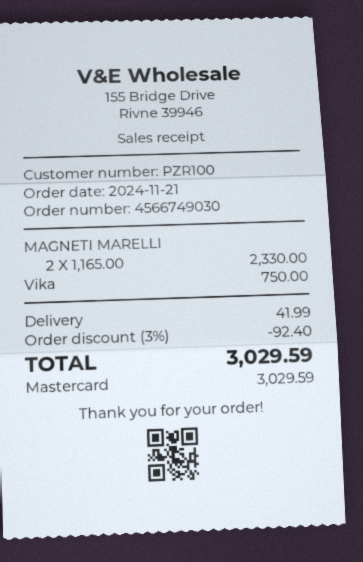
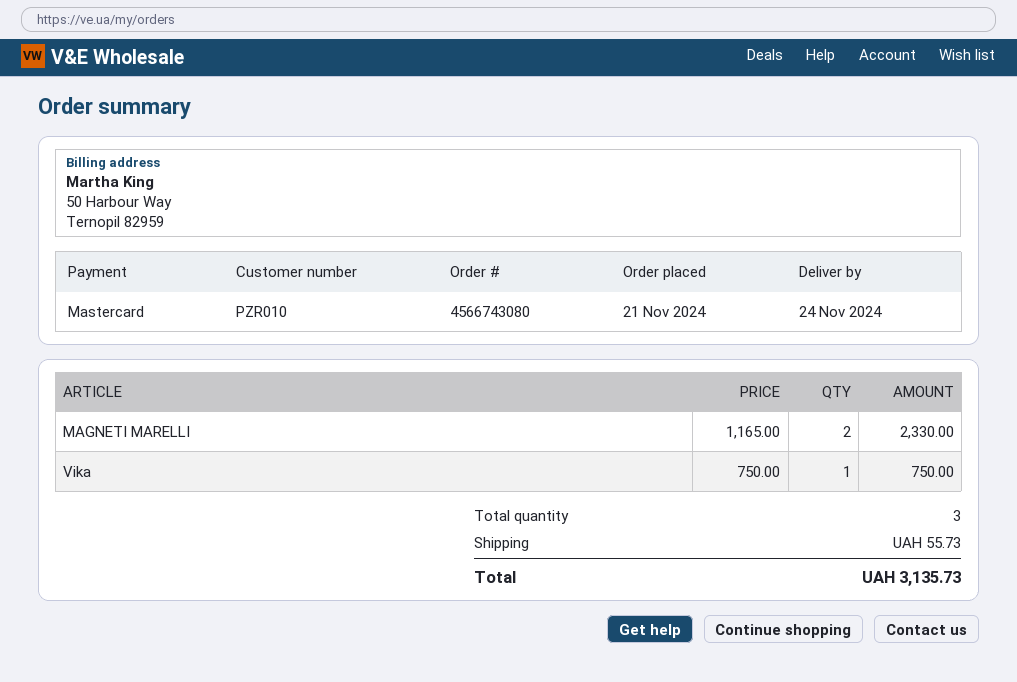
order number: 4566749030 -> 4566743080
customer number: PZR100 -> PZR010
discount: 3% = 92.40 -> none
shipping: 41.99 -> 55.73
total: 3029.59 -> 3135.73

